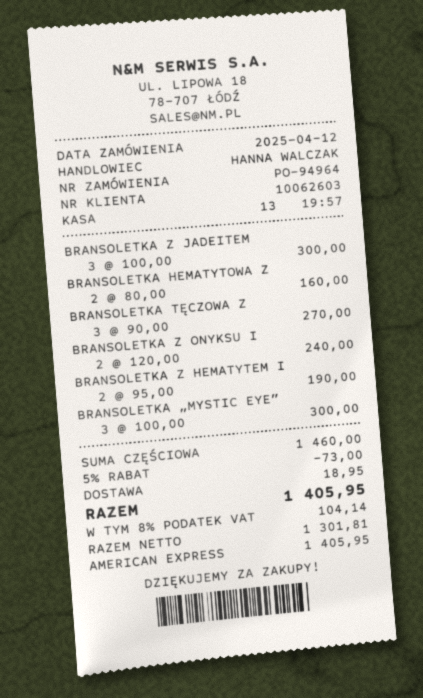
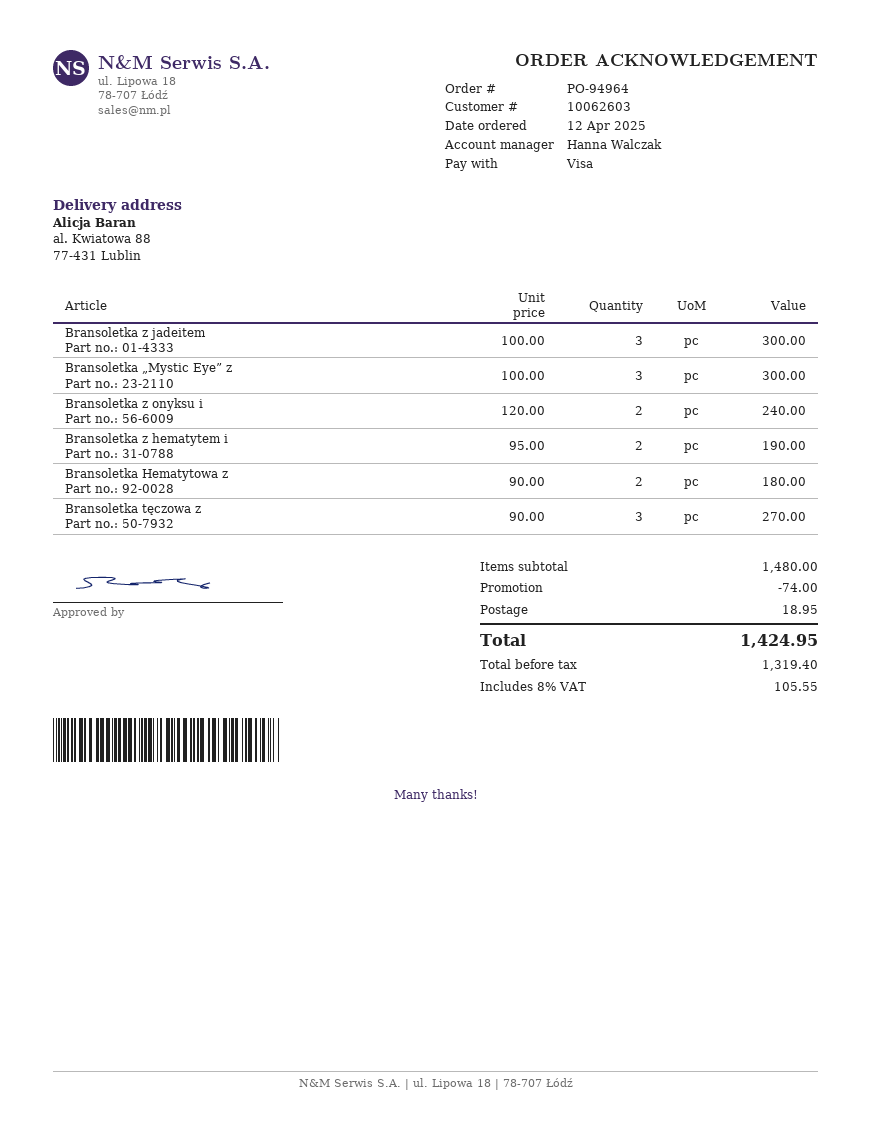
payment method: American Express -> Visa
BRANSOLETKA HEMATYTOWA Z: 2 x 80.00 = 160.00 -> 2 x 90.00 = 180.00
subtotal: 1460.00 -> 1480.00
discount: 73.00 -> 74.00
net: 1301.81 -> 1319.40
tax: 8% = 104.14 -> 8% = 105.55
total: 1405.95 -> 1424.95

